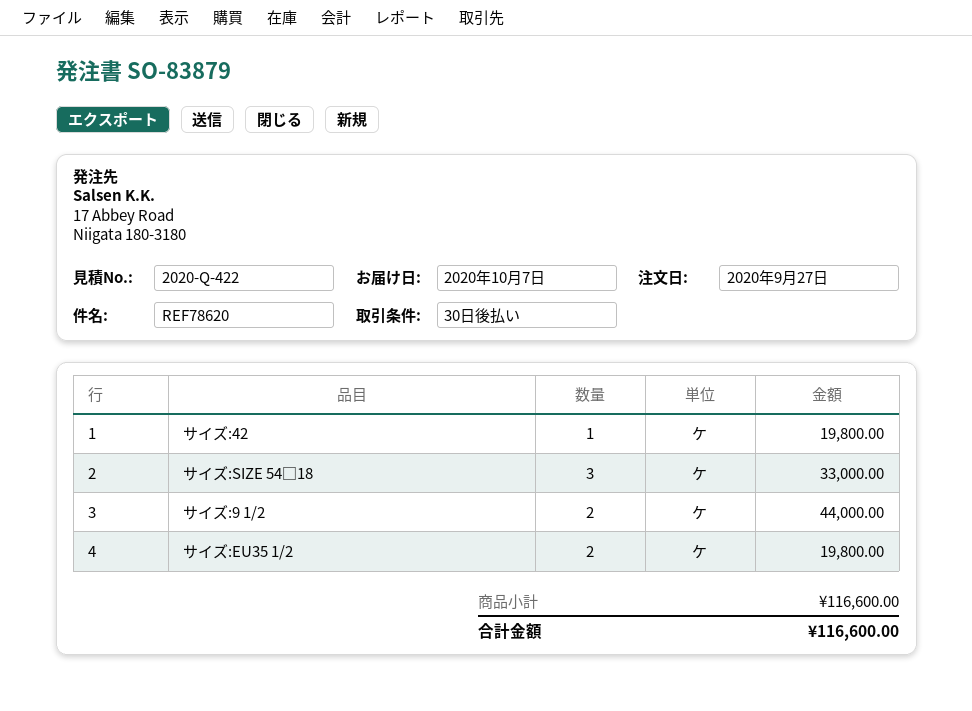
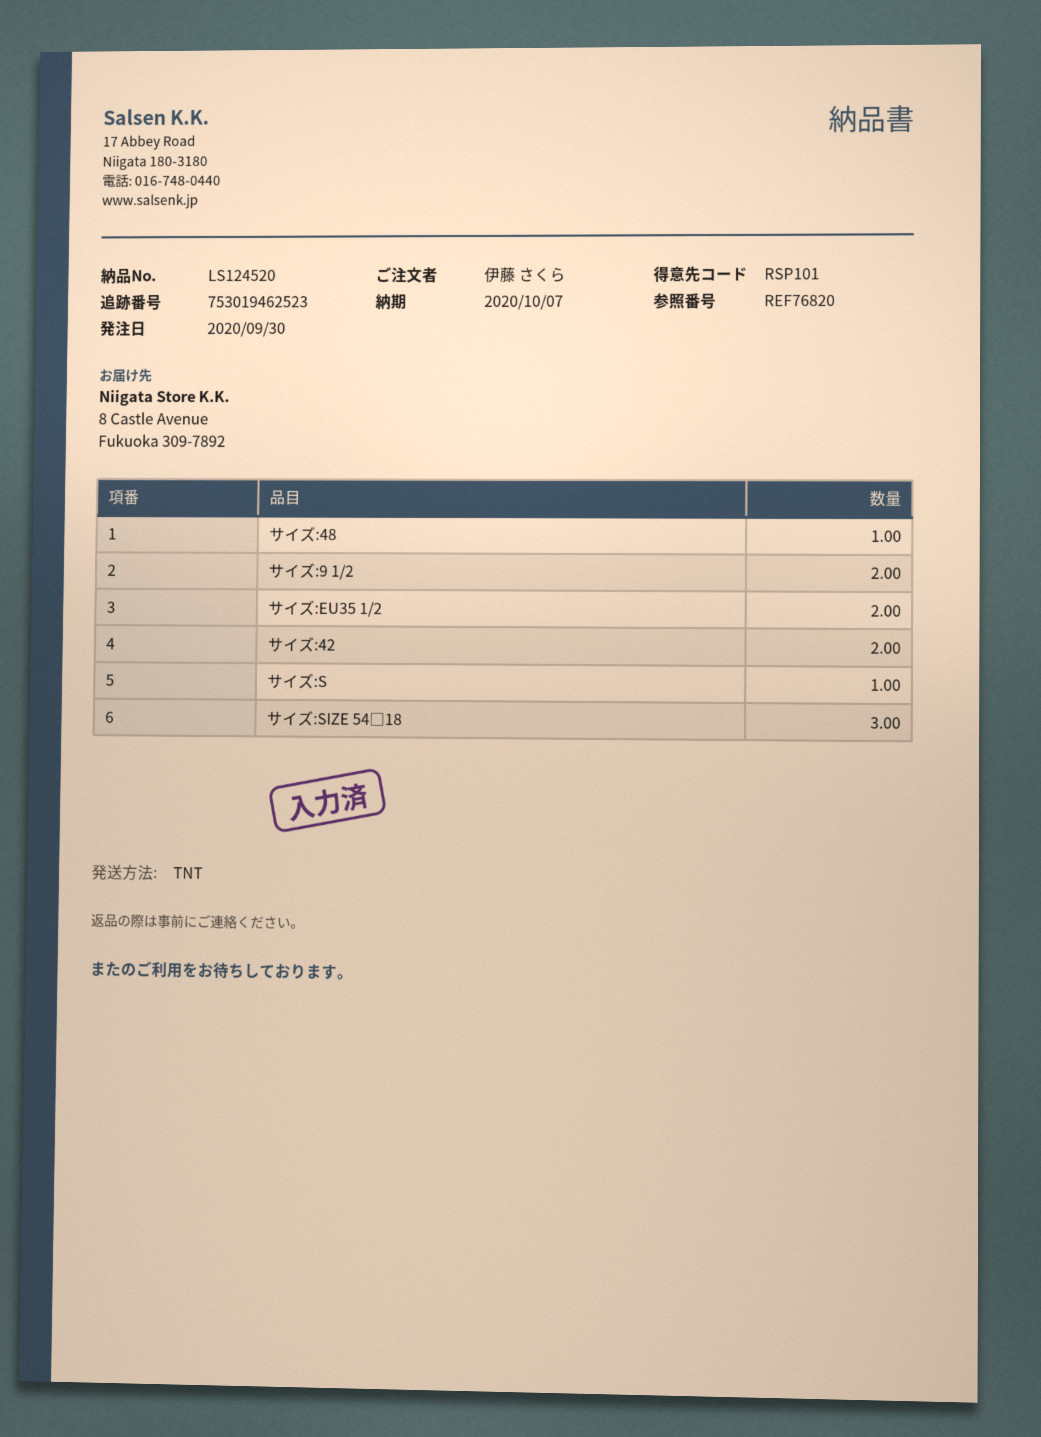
order date: 2020-09-27 -> 2020-09-30
reference: REF78620 -> REF76820
サイズ:42: 1 -> 2
サイズ:48: none -> 1
サイズ:S: none -> 1

